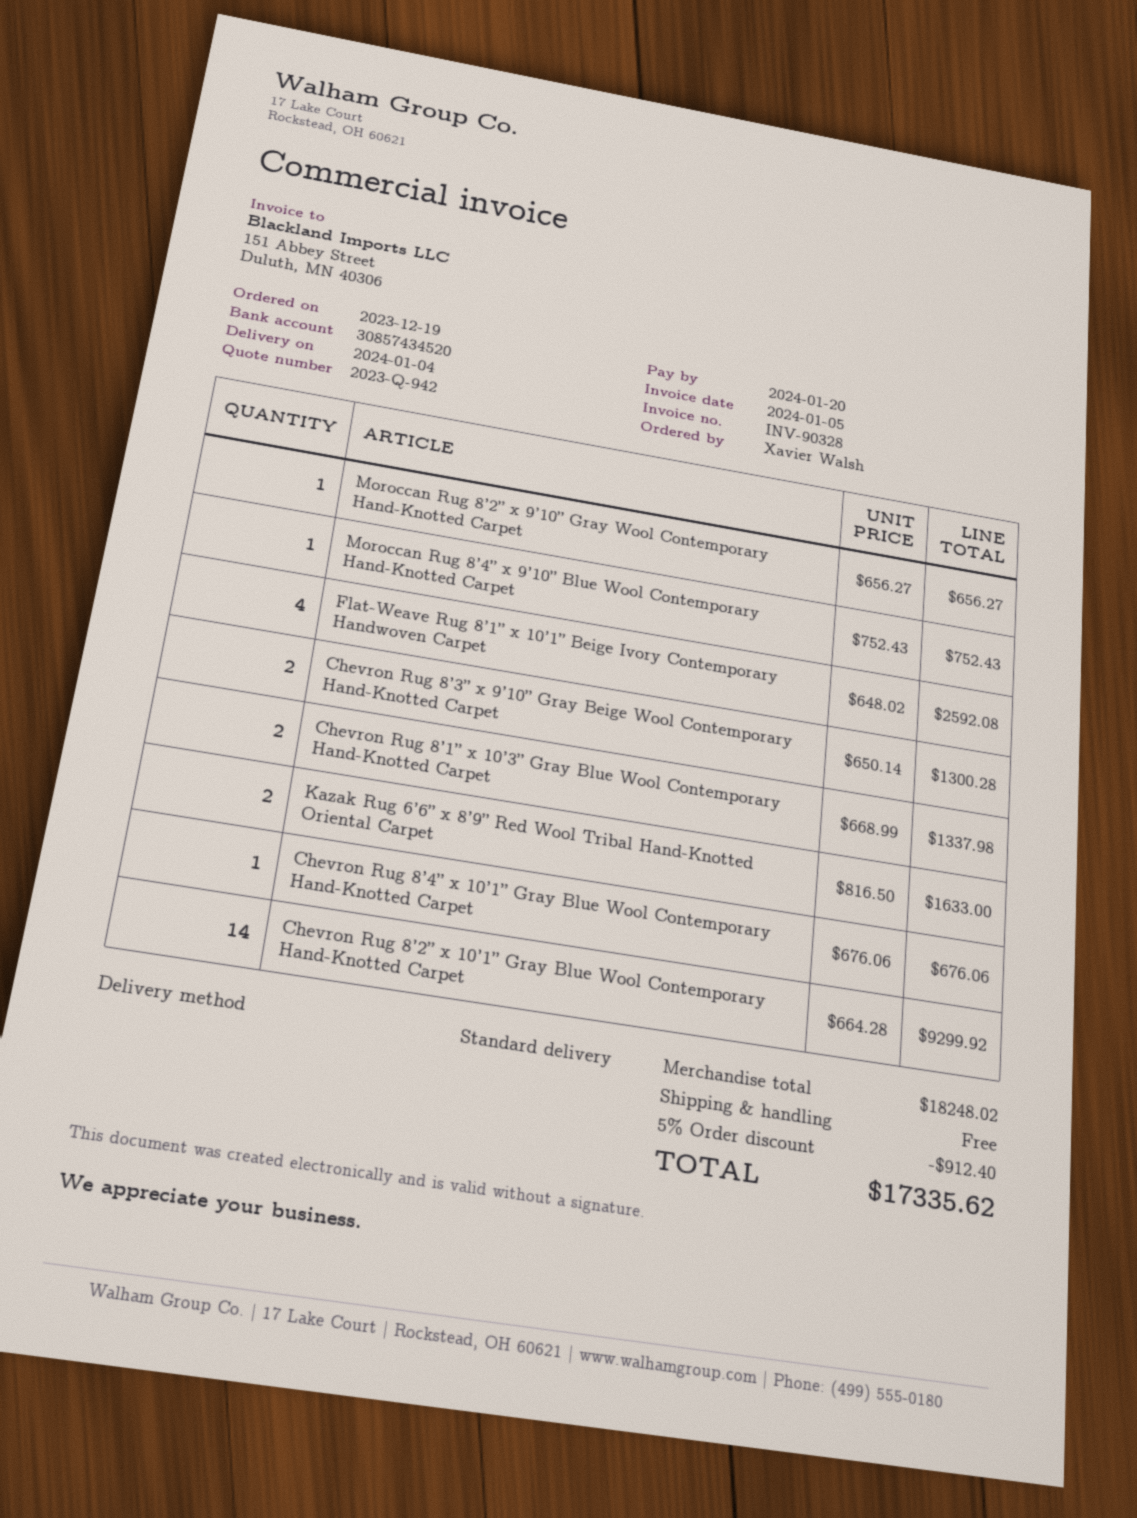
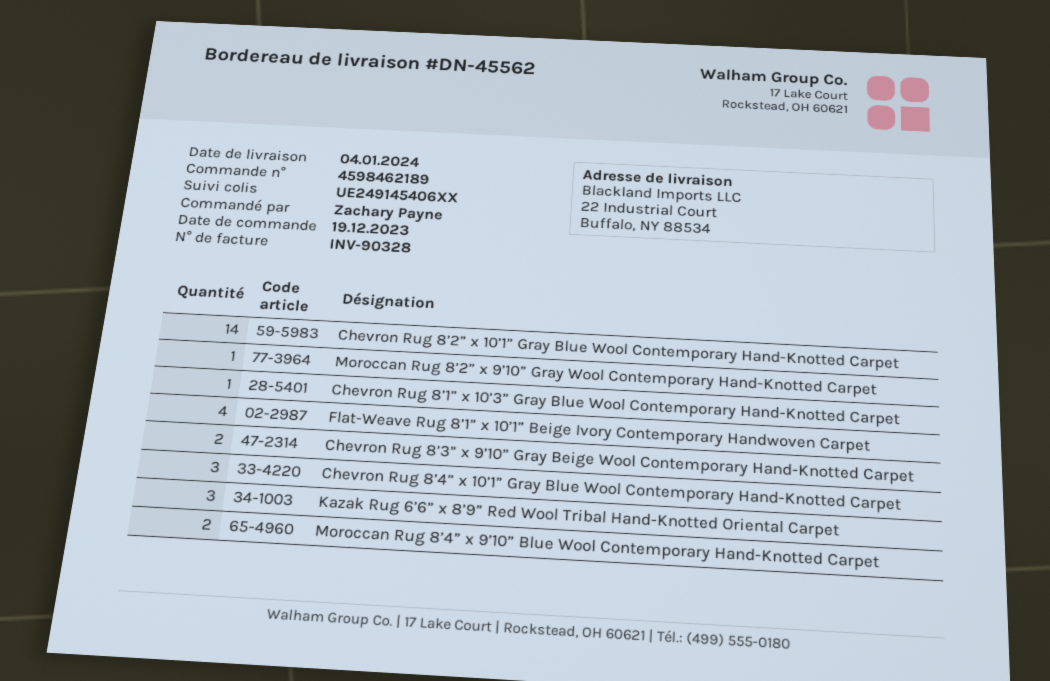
ordered by: Xavier Walsh -> Zachary Payne
Moroccan Rug 8’4” x 9’10” Blue Wool Contemporary Hand-Knotted Carpet: 1 -> 2
Chevron Rug 8’1” x 10’3” Gray Blue Wool Contemporary Hand-Knotted Carpet: 2 -> 1
Kazak Rug 6’6” x 8’9” Red Wool Tribal Hand-Knotted Oriental Carpet: 2 -> 3
Chevron Rug 8’4” x 10’1” Gray Blue Wool Contemporary Hand-Knotted Carpet: 1 -> 3

